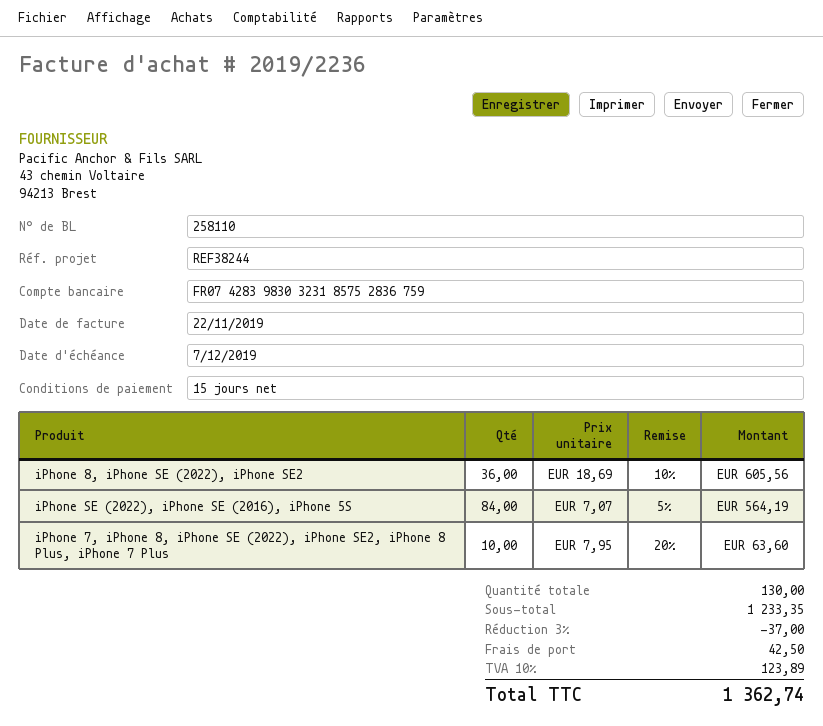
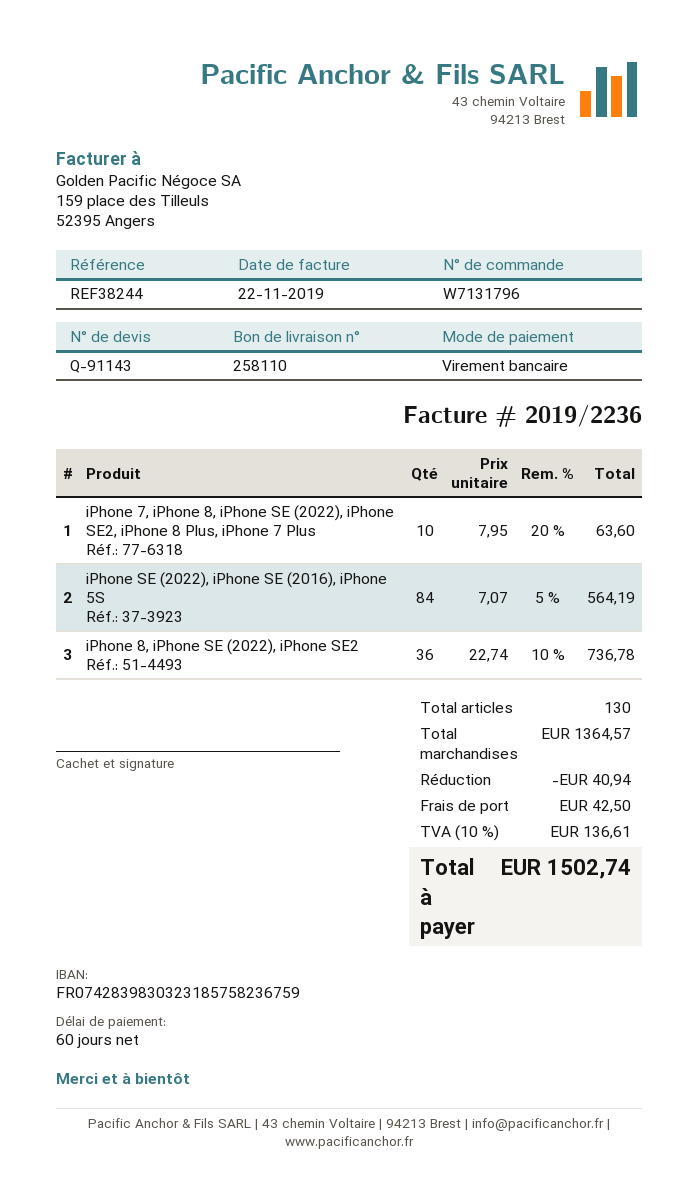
payment terms: 15 days -> 60 days
bank account: FR0742839830323185752836759 -> FR0742839830323185758236759
iPhone 8, iPhone SE (2022), iPhone SE2: 36 x 18.69 - 10% = 605.56 -> 36 x 22.74 - 10% = 736.78
subtotal: 1233.35 -> 1364.57
discount: 37.00 -> 40.94
tax: 10% = 123.89 -> 10% = 136.61
total: 1362.74 -> 1502.74

